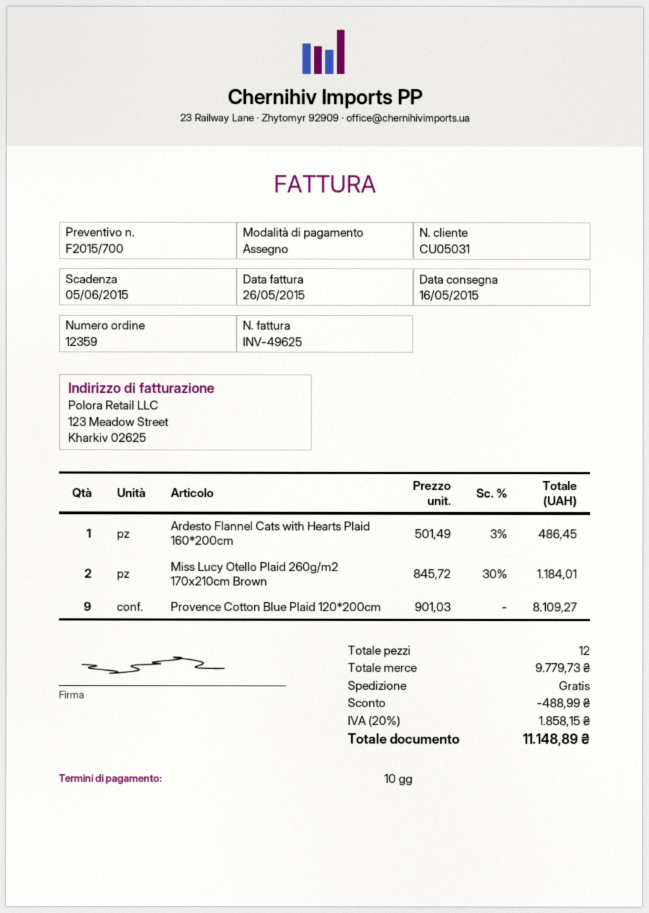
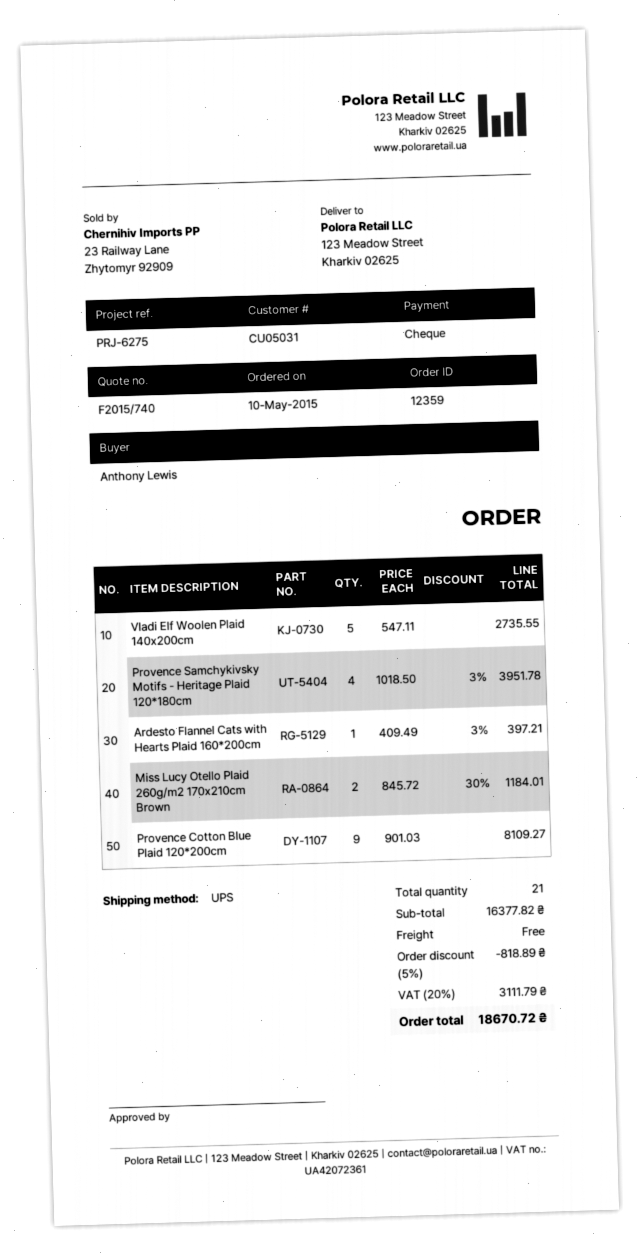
quote number: F2015/700 -> F2015/740
Ardesto Flannel Cats with Hearts Plaid 160*200cm: 1 x 501.49 - 3% = 486.45 -> 1 x 409.49 - 3% = 397.21
Vladi Elf Woolen Plaid 140x200cm: none -> 5 x 547.11 = 2735.55
Provence Samchykivsky Motifs - Heritage Plaid 120*180cm: none -> 4 x 1018.50 - 3% = 3951.78
total quantity: 12 -> 21
subtotal: 9779.73 -> 16377.82
discount: 488.99 -> 818.89
tax: 20% = 1858.15 -> 20% = 3111.79
total: 11148.89 -> 18670.72

